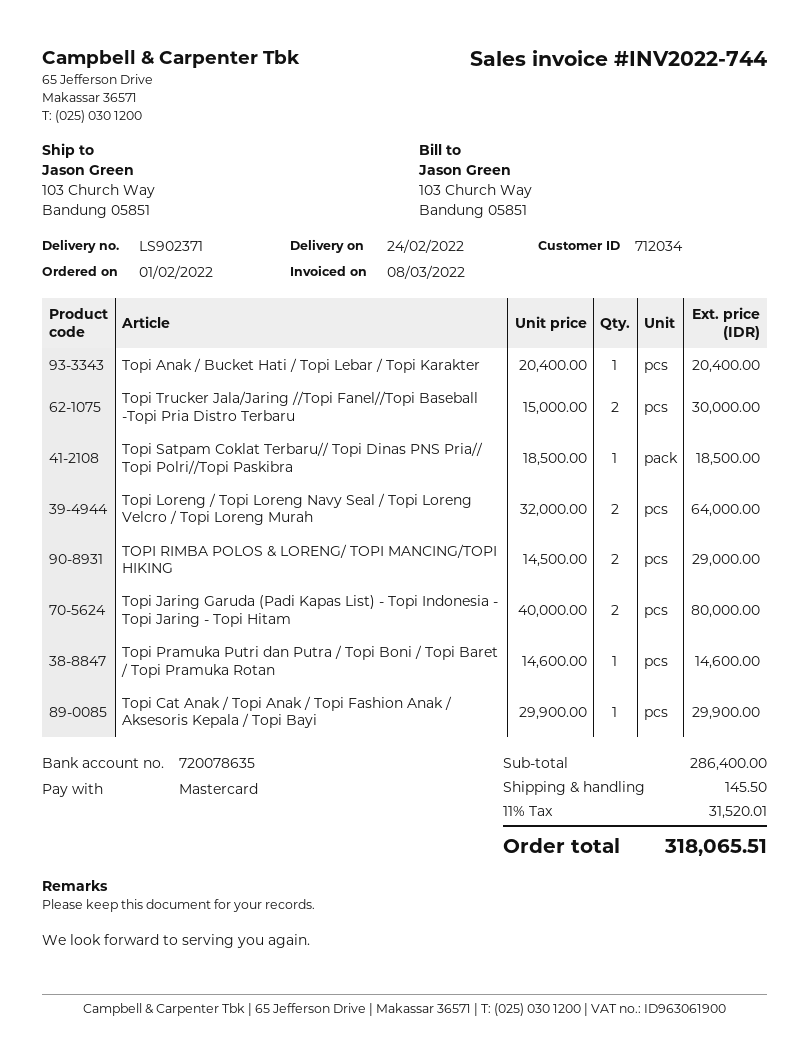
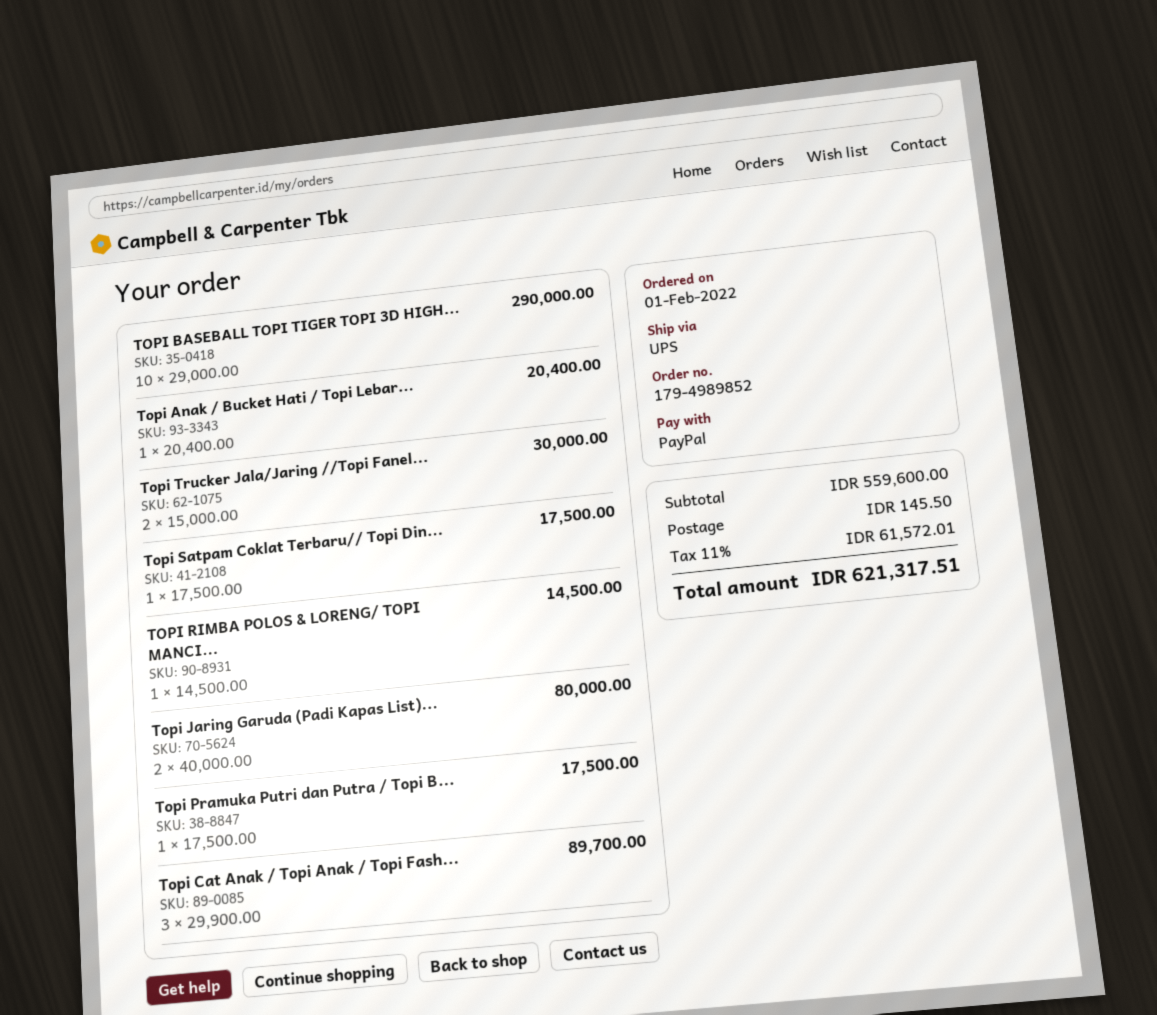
payment method: Mastercard -> PayPal
Topi Satpam Coklat Terbaru// Topi Dinas PNS Pria// Topi Polri//Topi Paskibra: 1 x 18500.00 = 18500.00 -> 1 x 17500.00 = 17500.00
Topi Loreng / Topi Loreng Navy Seal / Topi Loreng Velcro / Topi Loreng Murah: 2 x 32000.00 = 64000.00 -> none
TOPI RIMBA POLOS & LORENG/ TOPI MANCING/TOPI HIKING: 2 x 14500.00 = 29000.00 -> 1 x 14500.00 = 14500.00
Topi Pramuka Putri dan Putra / Topi Boni / Topi Baret / Topi Pramuka Rotan: 1 x 14600.00 = 14600.00 -> 1 x 17500.00 = 17500.00
Topi Cat Anak / Topi Anak / Topi Fashion Anak / Aksesoris Kepala / Topi Bayi: 1 x 29900.00 = 29900.00 -> 3 x 29900.00 = 89700.00
TOPI BASEBALL TOPI TIGER TOPI 3D HIGH...: none -> 10 x 29000.00 = 290000.00
subtotal: 286400.00 -> 559600.00
tax: 11% = 31520.01 -> 11% = 61572.01
total: 318065.51 -> 621317.51

